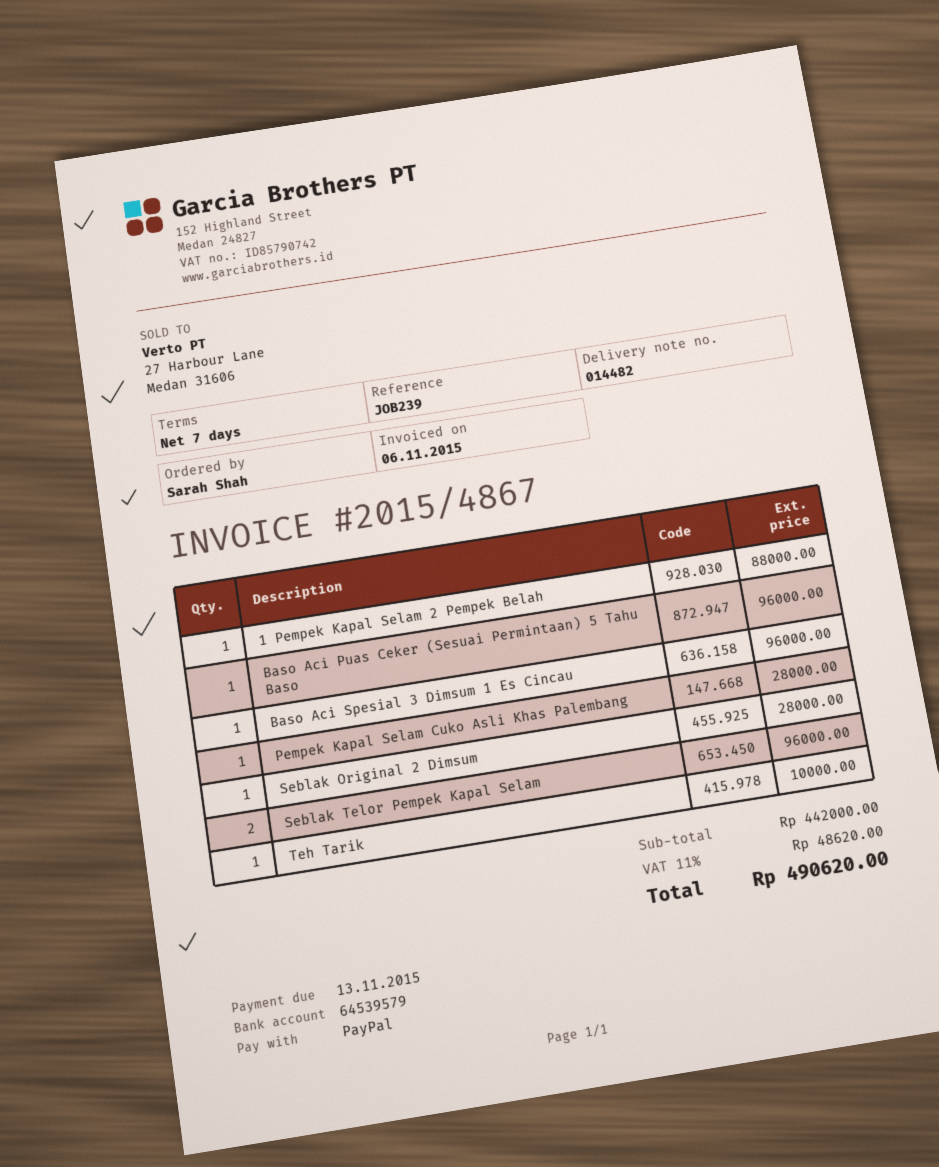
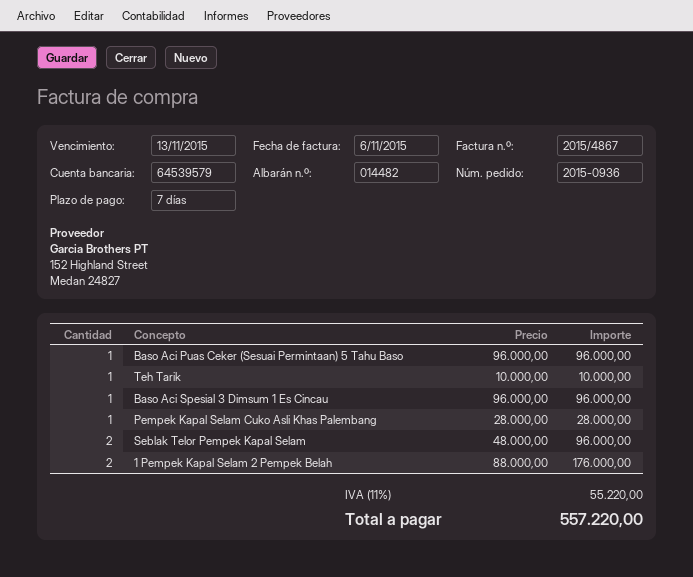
1 Pempek Kapal Selam 2 Pempek Belah: 1 for 88000.00 -> 2 for 176000.00
Seblak Original 2 Dimsum: 1 for 28000.00 -> none
tax: 11% = 48620.00 -> 11% = 55220.00
total: 490620.00 -> 557220.00

